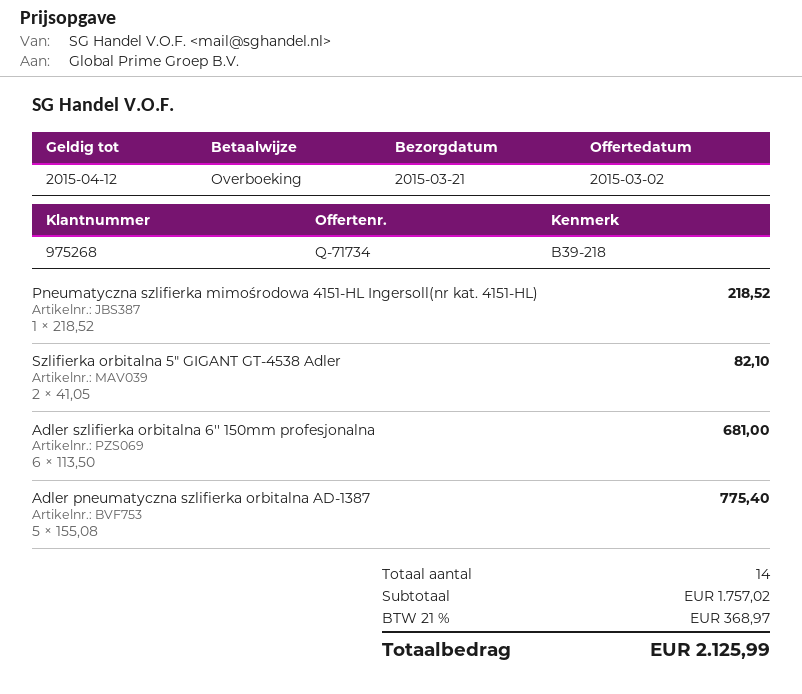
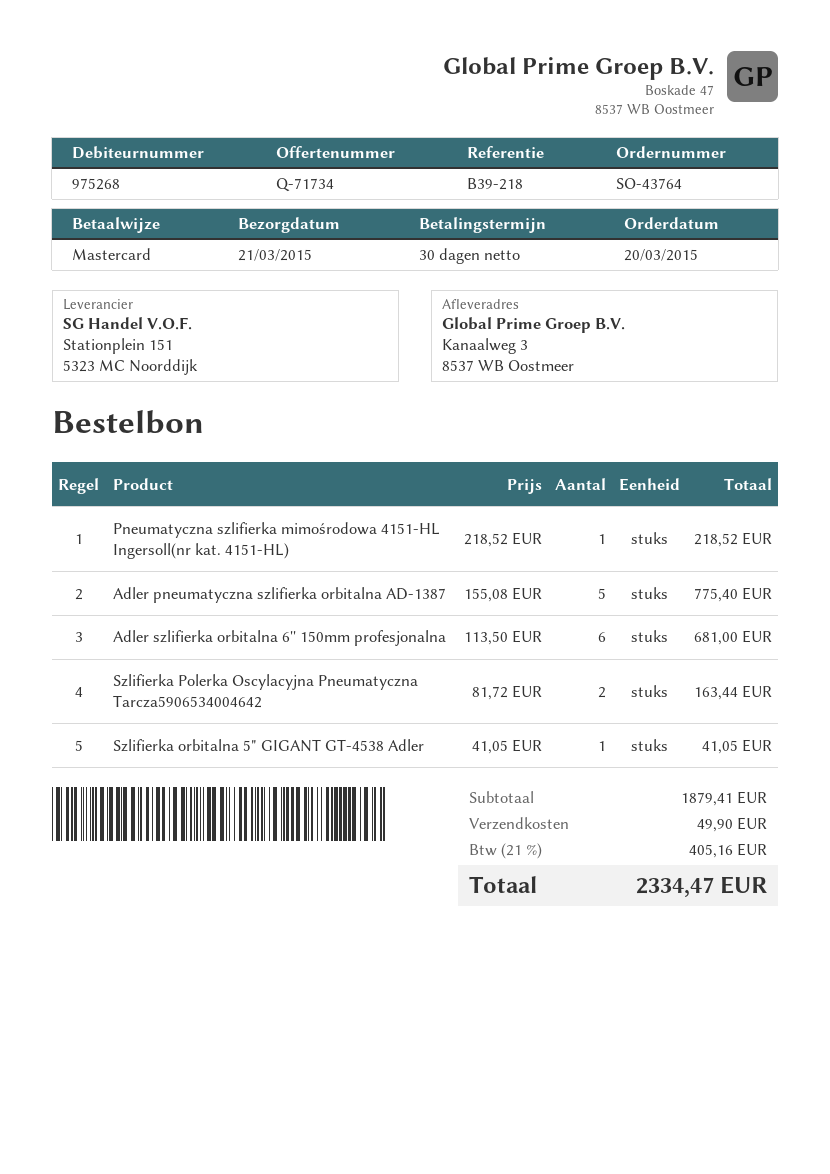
payment method: bank transfer -> Mastercard
Szlifierka orbitalna 5" GIGANT GT-4538 Adler: 2 x 41.05 = 82.10 -> 1 x 41.05 = 41.05
Szlifierka Polerka Oscylacyjna Pneumatyczna Tarcza5906534004642: none -> 2 x 81.72 = 163.44
subtotal: 1757.02 -> 1879.41
shipping: none -> 49.90
tax: 21% = 368.97 -> 21% = 405.16
total: 2125.99 -> 2334.47

